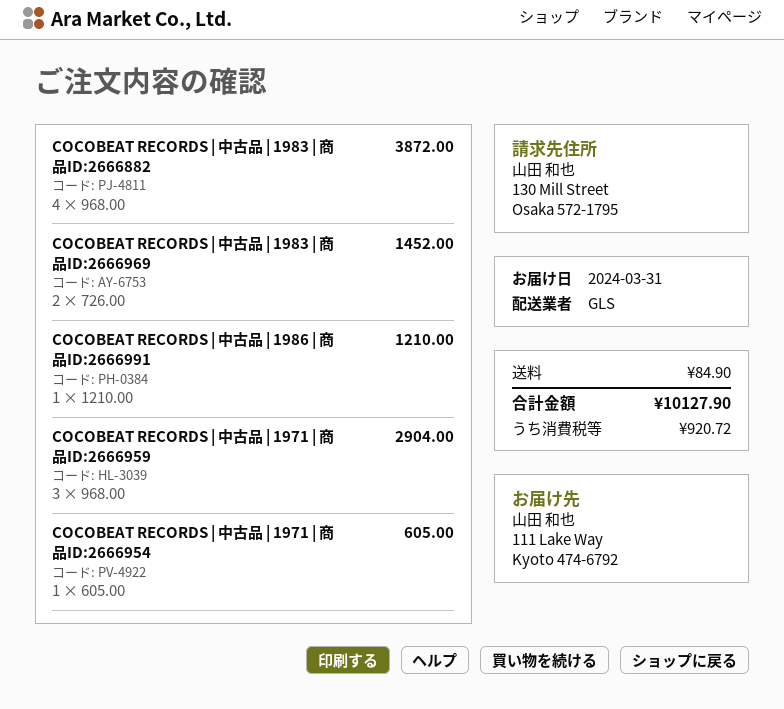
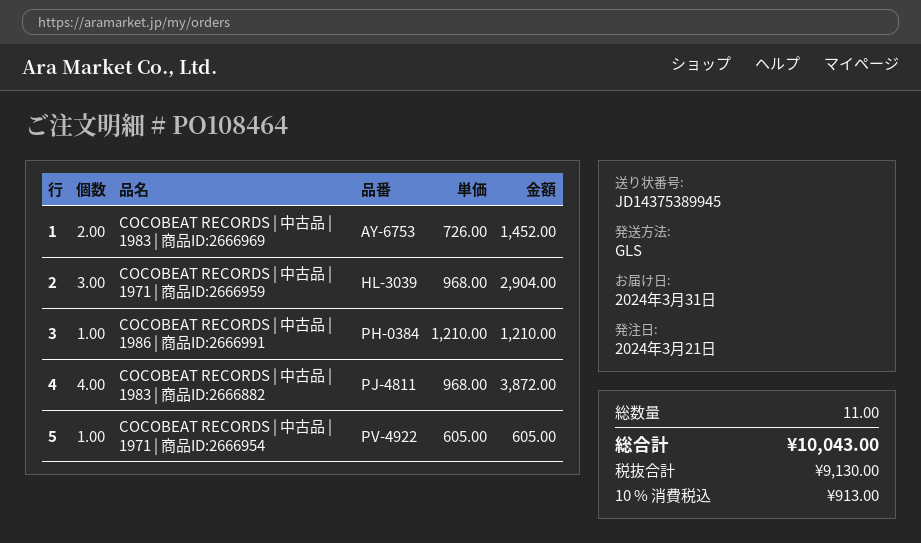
shipping: 84.90 -> none
tax: 920.72 -> 913.00
total: 10127.90 -> 10043.00

